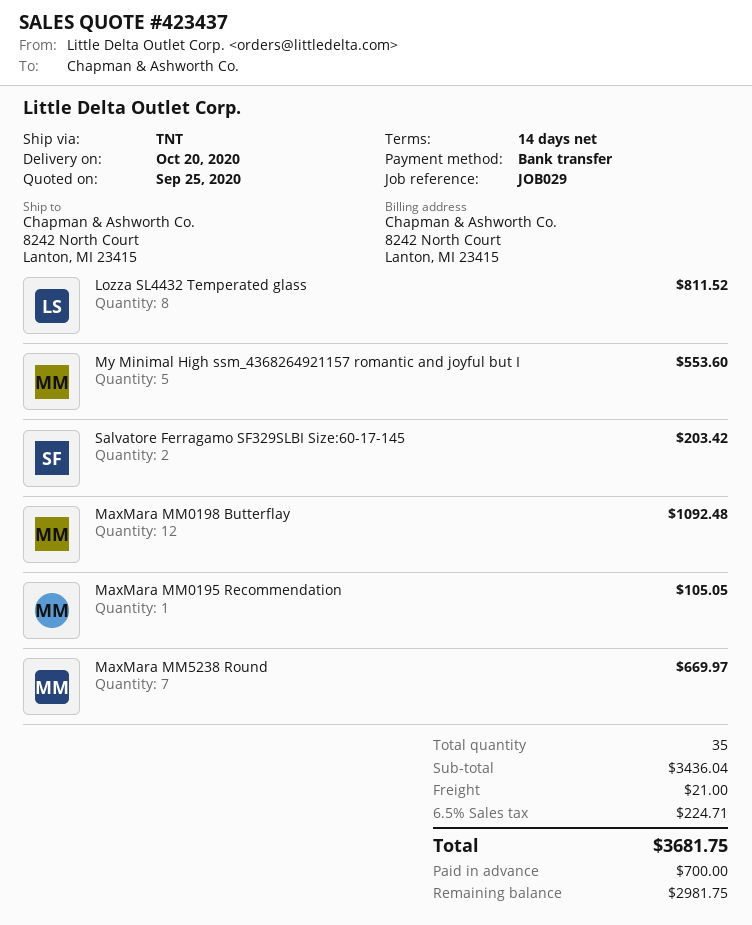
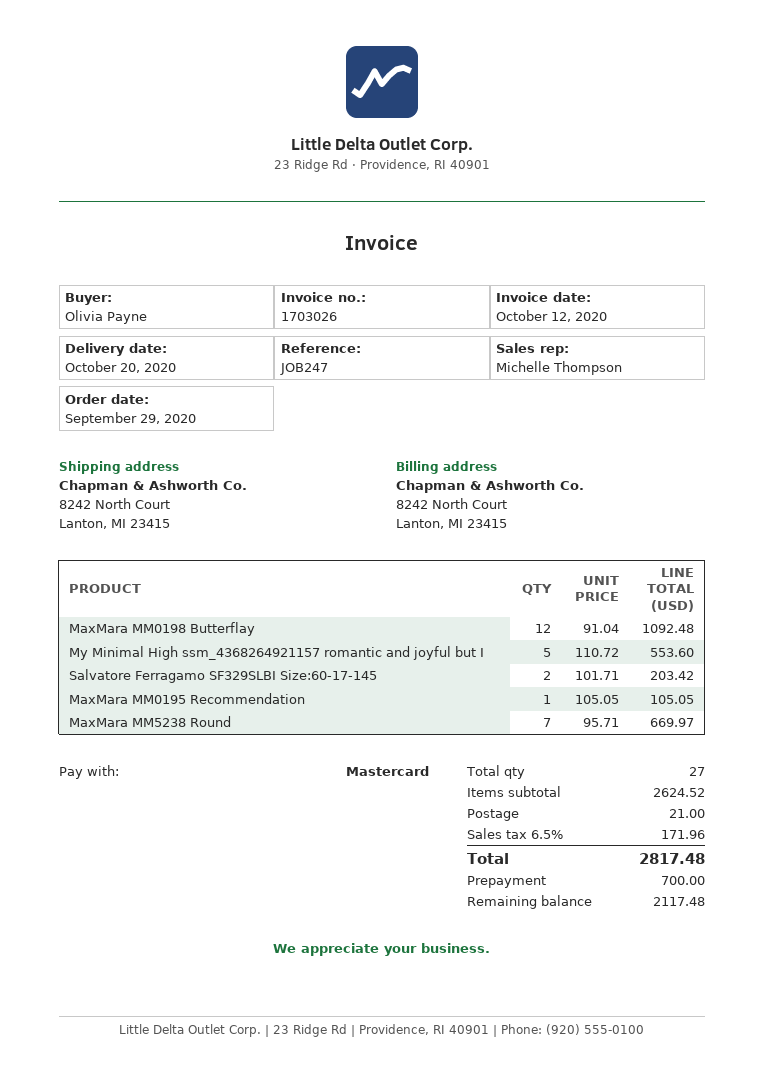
reference: JOB029 -> JOB247
payment method: bank transfer -> Mastercard
Lozza SL4432 Temperated glass: 8 for 811.52 -> none
total quantity: 35 -> 27
subtotal: 3436.04 -> 2624.52
tax: 6.5% = 224.71 -> 6.5% = 171.96
total: 3681.75 -> 2817.48
balance: 2981.75 -> 2117.48

